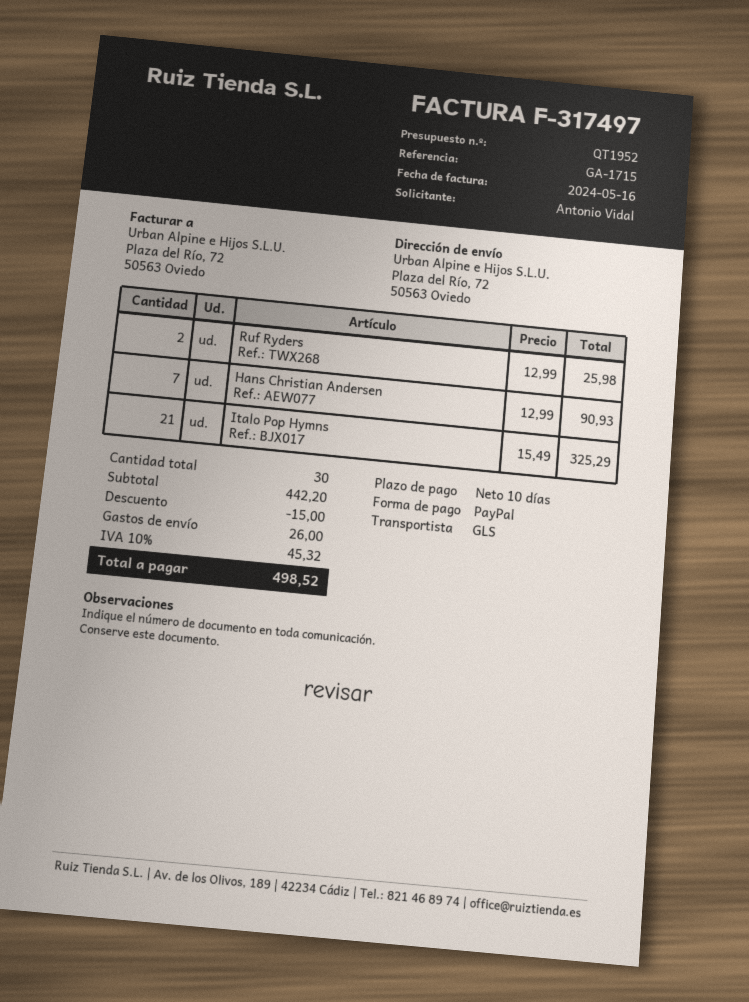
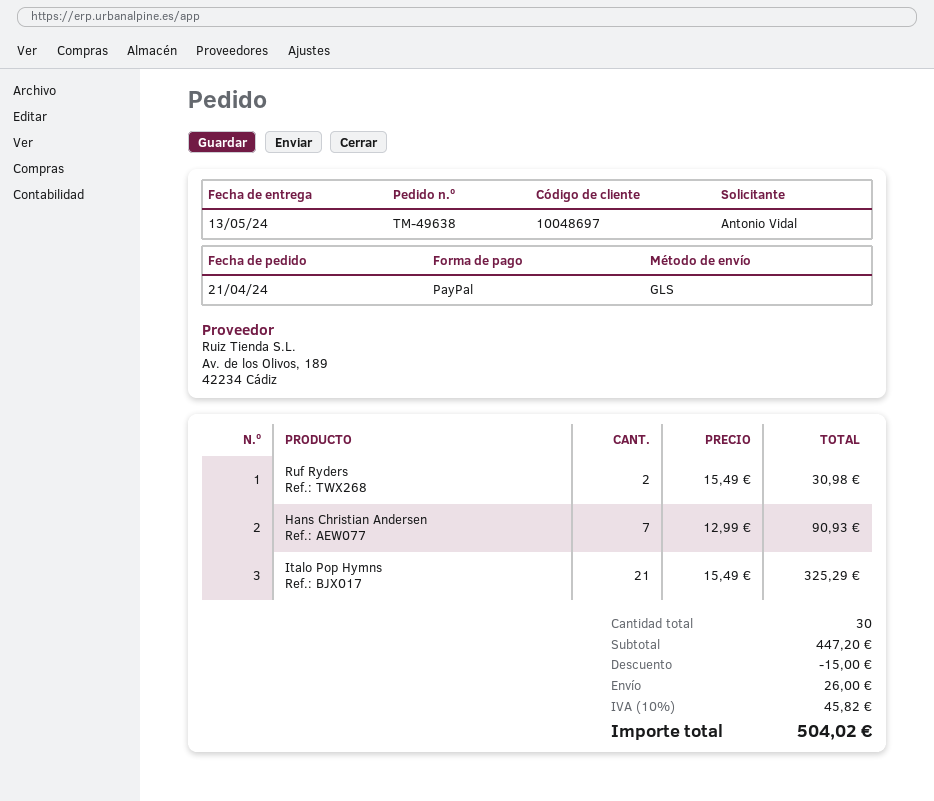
Ruf Ryders: 2 x 12.99 = 25.98 -> 2 x 15.49 = 30.98
subtotal: 442.20 -> 447.20
tax: 10% = 45.32 -> 10% = 45.82
total: 498.52 -> 504.02

